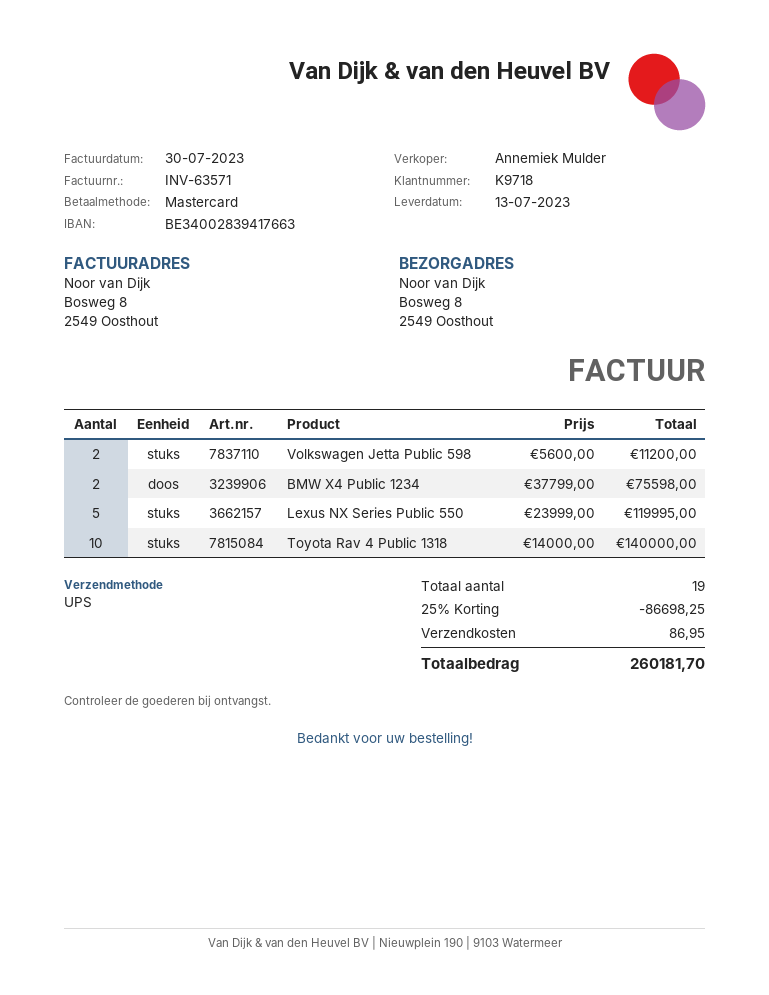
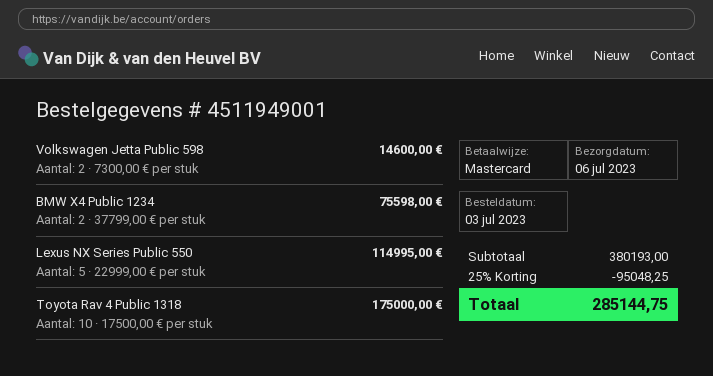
delivery date: 2023-07-13 -> 2023-07-06
Volkswagen Jetta Public 598: 2 x 5600.00 = 11200.00 -> 2 x 7300.00 = 14600.00
Lexus NX Series Public 550: 5 x 23999.00 = 119995.00 -> 5 x 22999.00 = 114995.00
Toyota Rav 4 Public 1318: 10 x 14000.00 = 140000.00 -> 10 x 17500.00 = 175000.00
discount: 25% = 86698.25 -> 25% = 95048.25
shipping: 86.95 -> none
total: 260181.70 -> 285144.75

